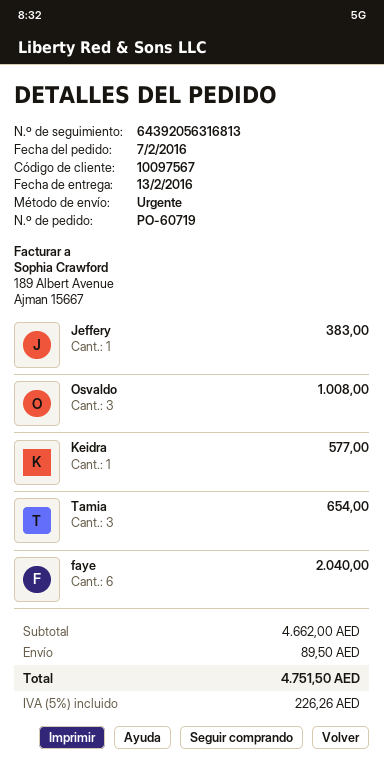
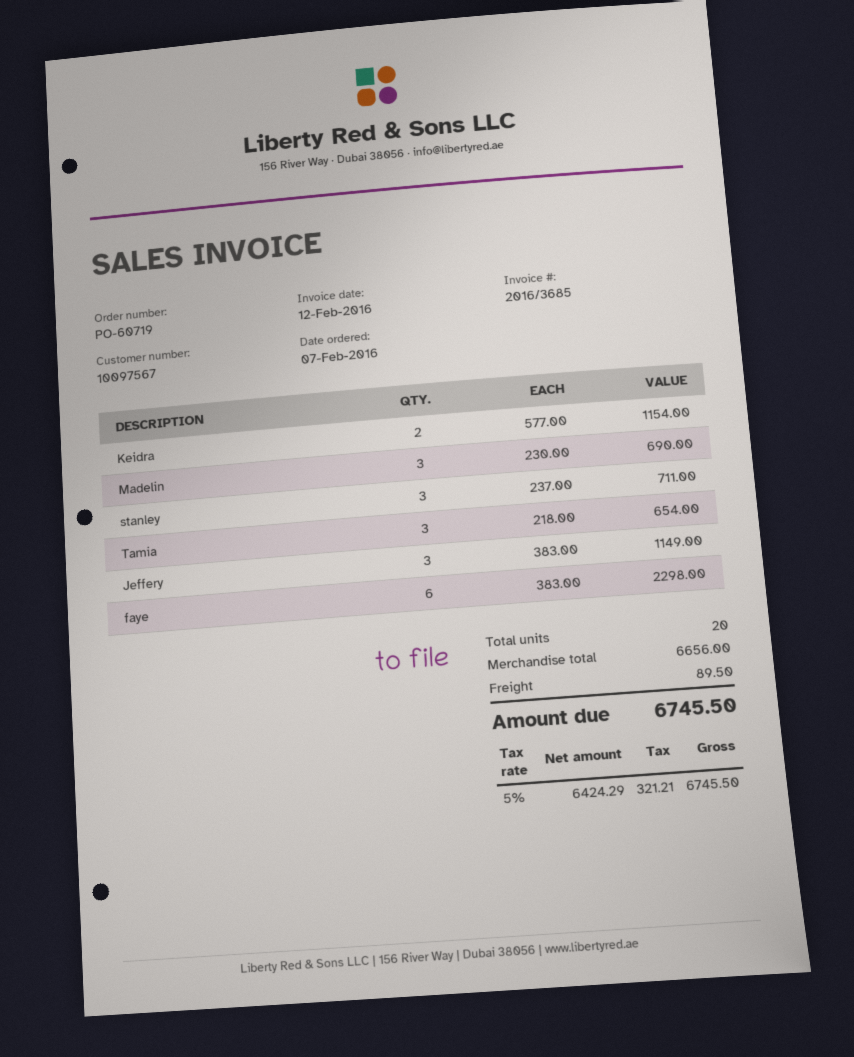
Jeffery: 1 for 383.00 -> 3 for 1149.00
Osvaldo: 3 for 1008.00 -> none
Keidra: 1 for 577.00 -> 2 for 1154.00
faye: 6 for 2040.00 -> 6 for 2298.00
Madelin: none -> 3 for 690.00
stanley: none -> 3 for 711.00
subtotal: 4662.00 -> 6656.00
tax: 5% = 226.26 -> 5% = 321.21
total: 4751.50 -> 6745.50

